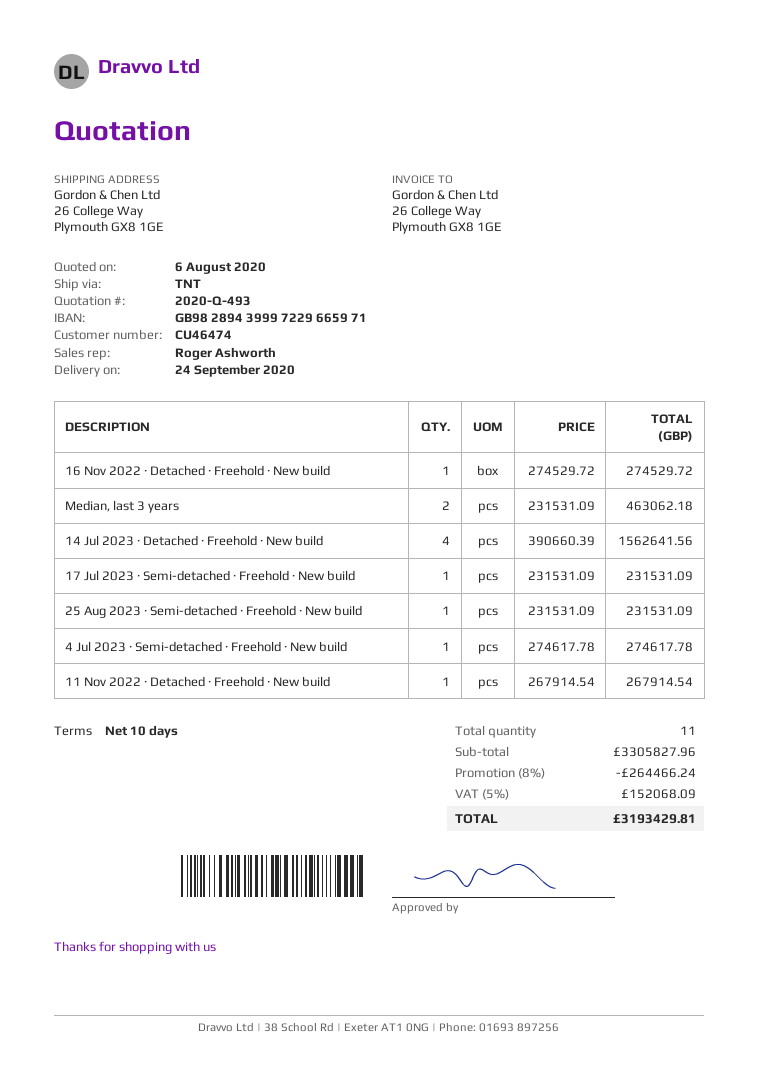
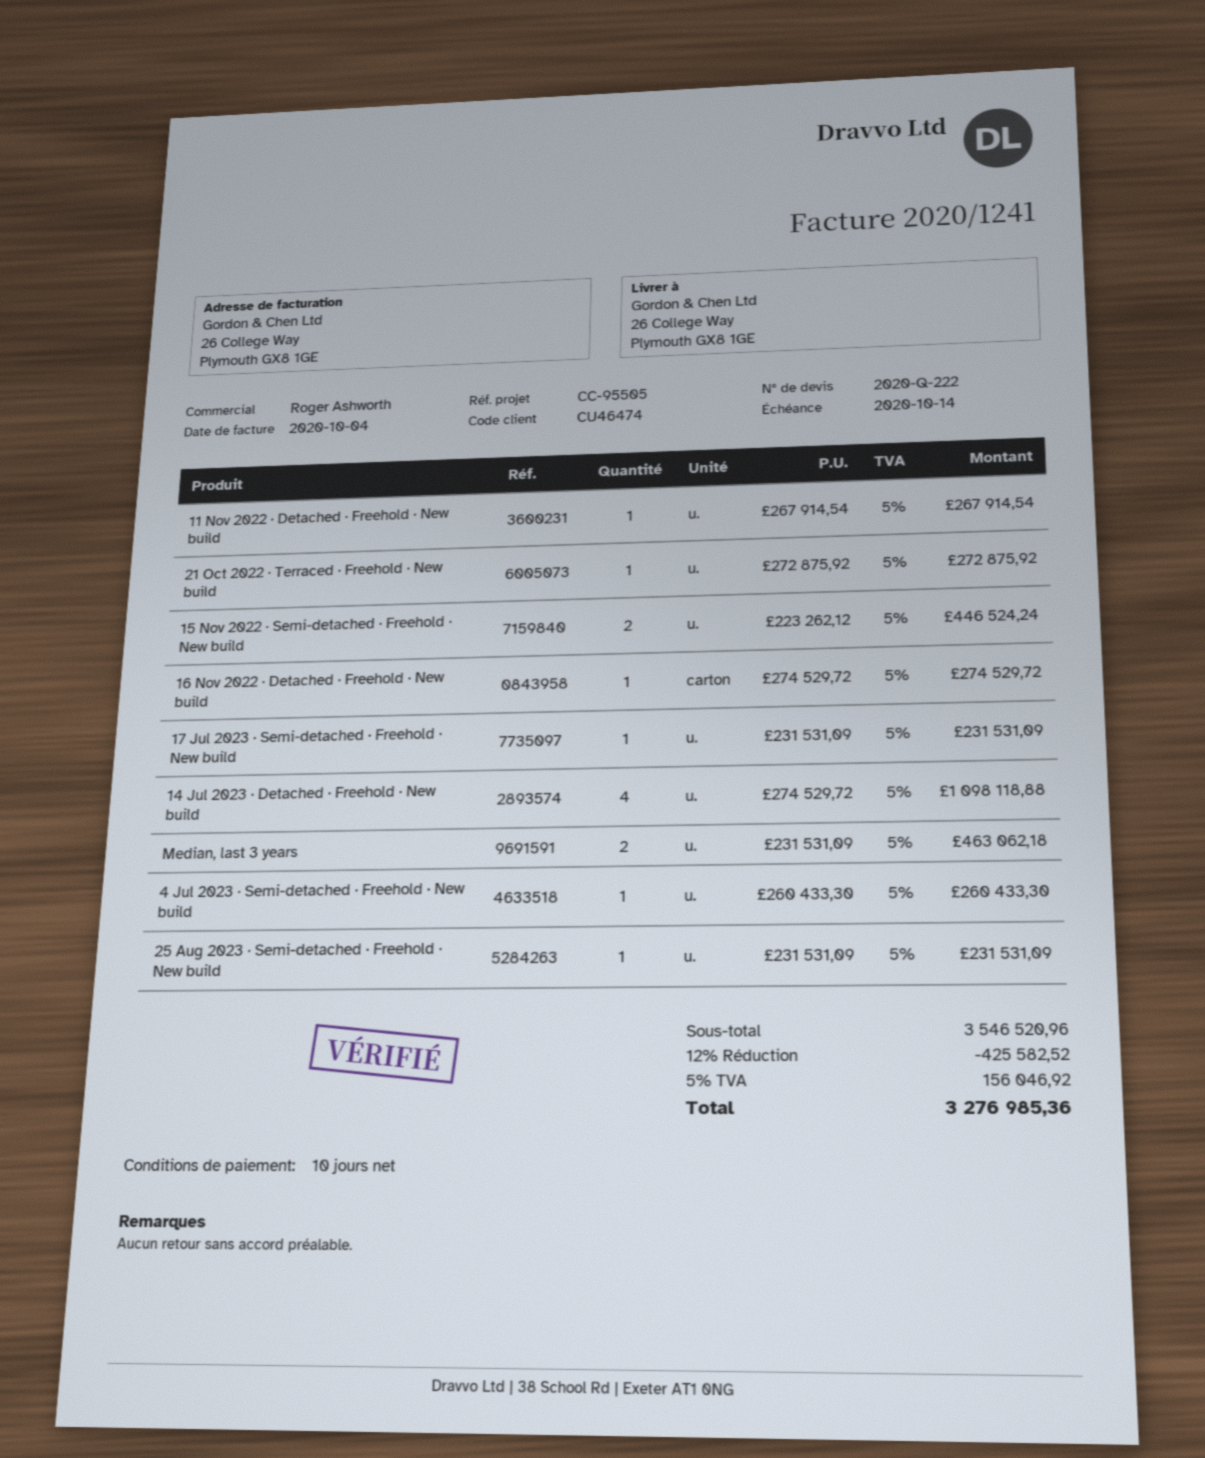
quote number: 2020-Q-493 -> 2020-Q-222
14 Jul 2023 · Detached · Freehold · New build: 4 x 390660.39 = 1562641.56 -> 4 x 274529.72 = 1098118.88
4 Jul 2023 · Semi-detached · Freehold · New build: 1 x 274617.78 = 274617.78 -> 1 x 260433.30 = 260433.30
21 Oct 2022 · Terraced · Freehold · New build: none -> 1 x 272875.92 = 272875.92
15 Nov 2022 · Semi-detached · Freehold · New build: none -> 2 x 223262.12 = 446524.24
subtotal: 3305827.96 -> 3546520.96
discount: 8% = 264466.24 -> 12% = 425582.52
tax: 5% = 152068.09 -> 5% = 156046.92
total: 3193429.81 -> 3276985.36

